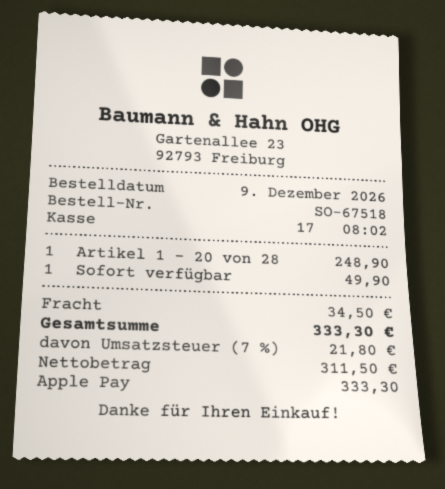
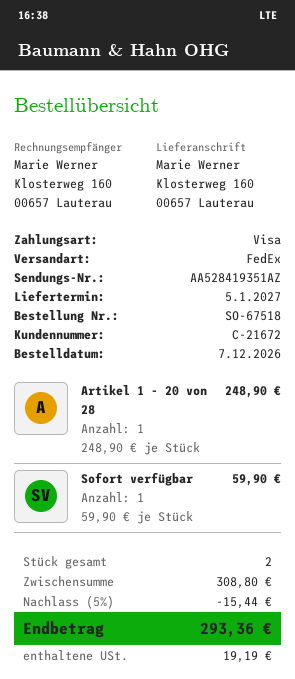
order date: 2026-12-09 -> 2026-12-07
payment method: Apple Pay -> Visa
Sofort verfügbar: 1 for 49.90 -> 1 for 59.90
discount: none -> 5% = 15.44
shipping: 34.50 -> none
tax: 21.80 -> 19.19
total: 333.30 -> 293.36

